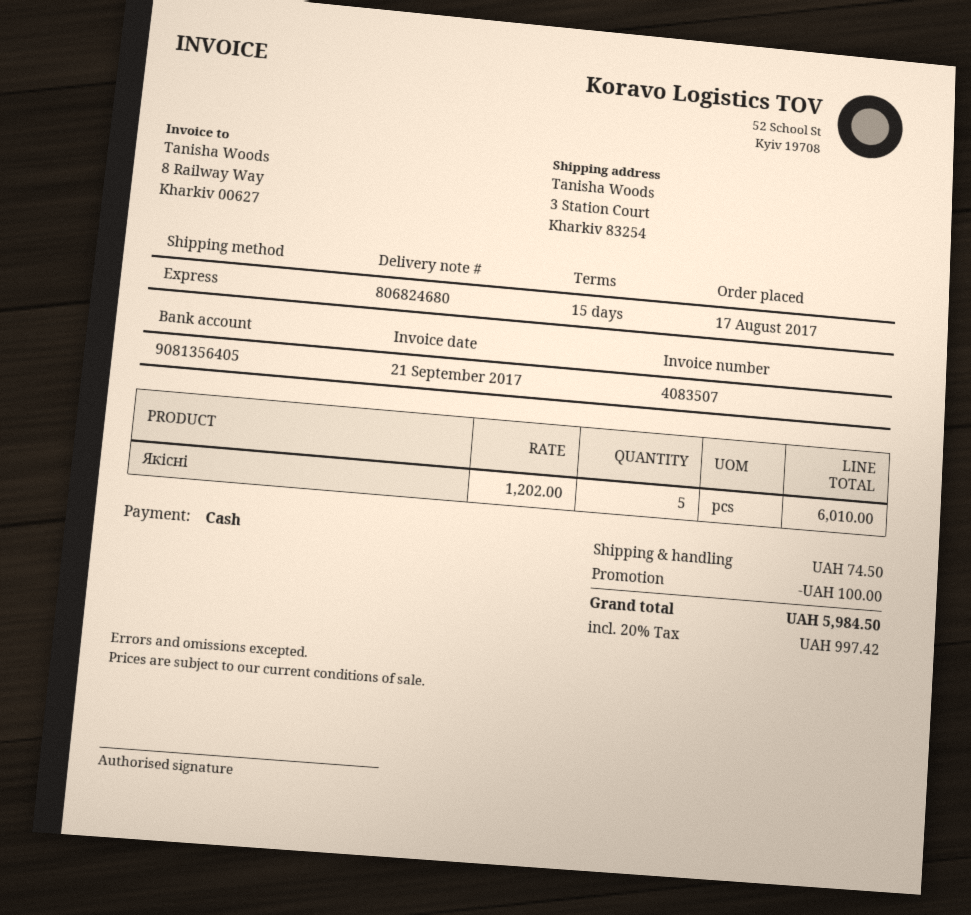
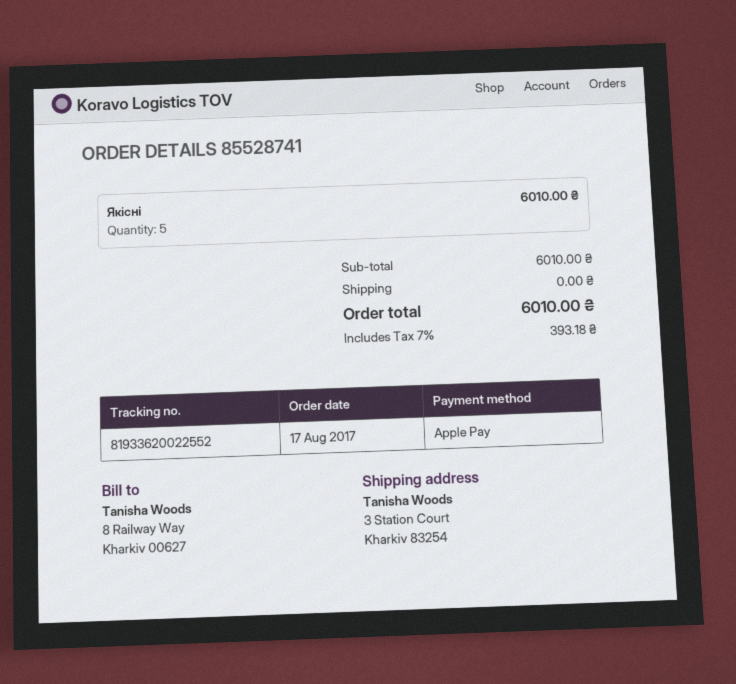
payment method: cash -> Apple Pay
discount: 100.00 -> none
shipping: 74.50 -> 0.00
tax: 20% = 997.42 -> 7% = 393.18
total: 5984.50 -> 6010.00

